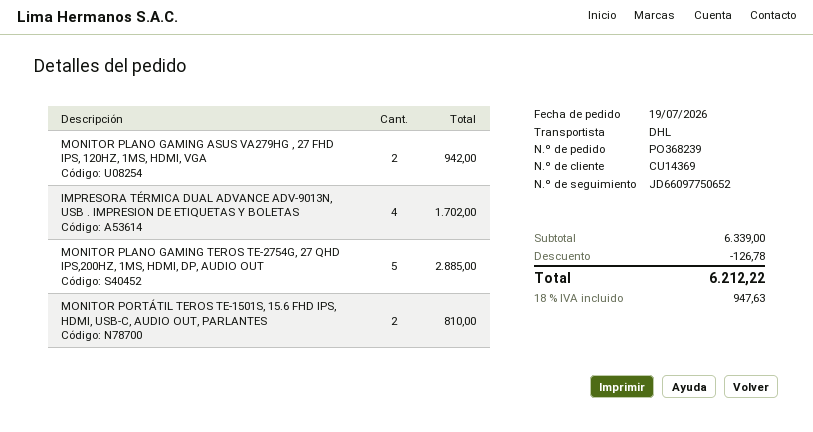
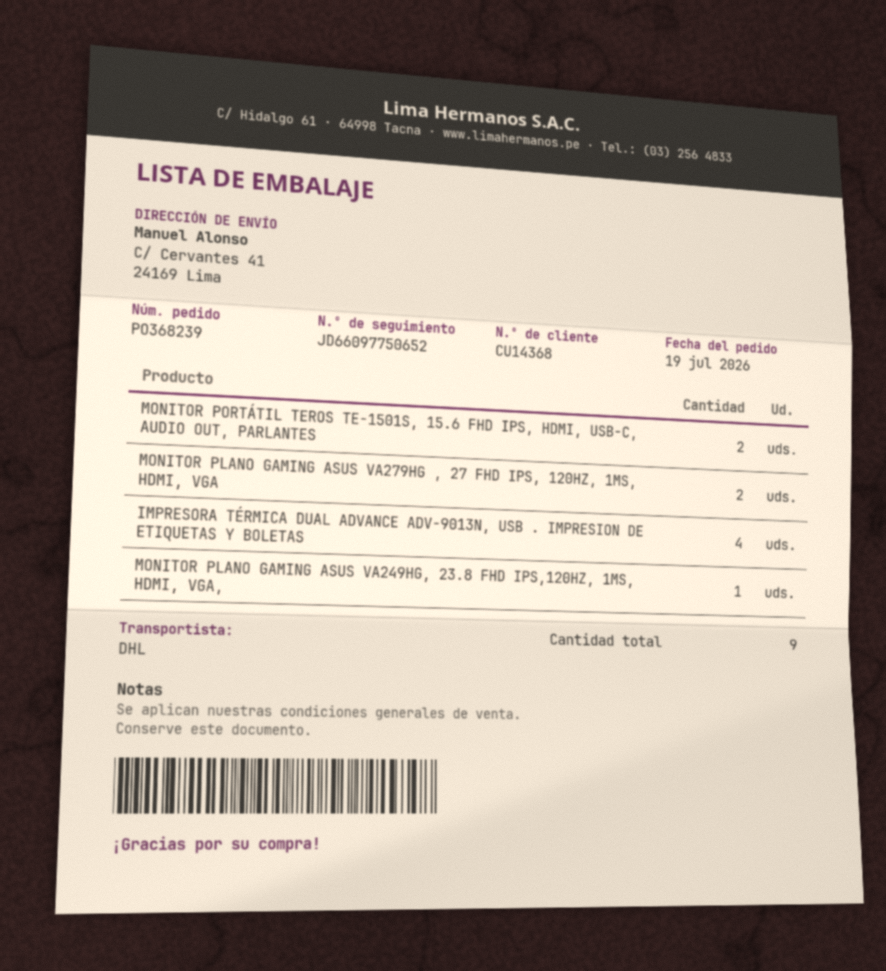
customer number: CU14369 -> CU14368
MONITOR PLANO GAMING TEROS TE-2754G, 27 QHD IPS,200HZ, 1MS, HDMI, DP, AUDIO OUT: 5 -> none
MONITOR PLANO GAMING ASUS VA249HG, 23.8 FHD IPS,120HZ, 1MS, HDMI, VGA,: none -> 1

